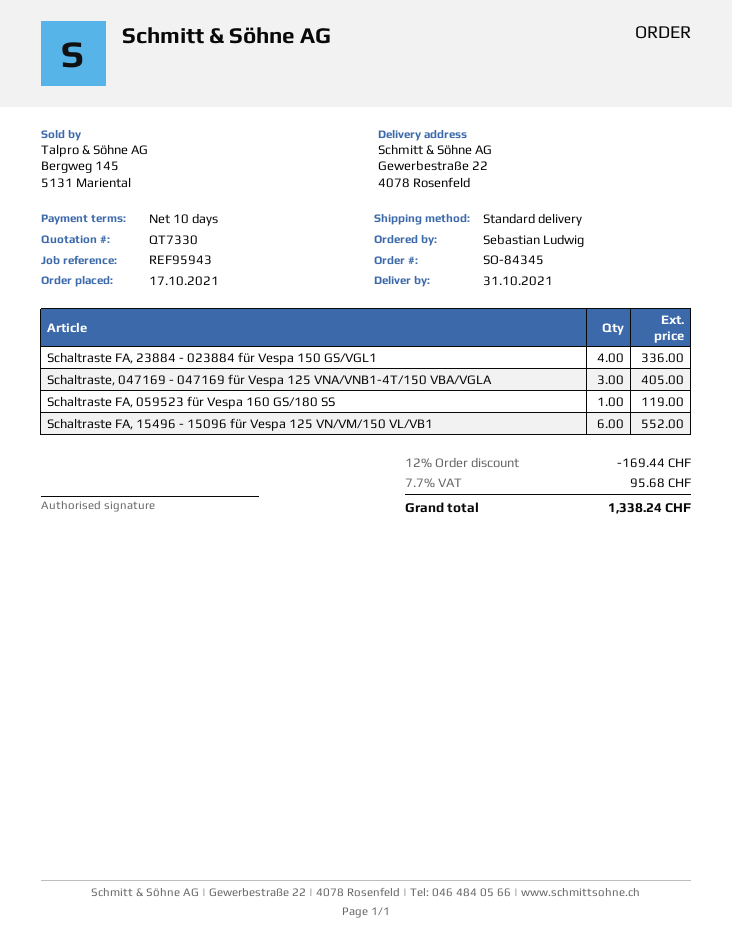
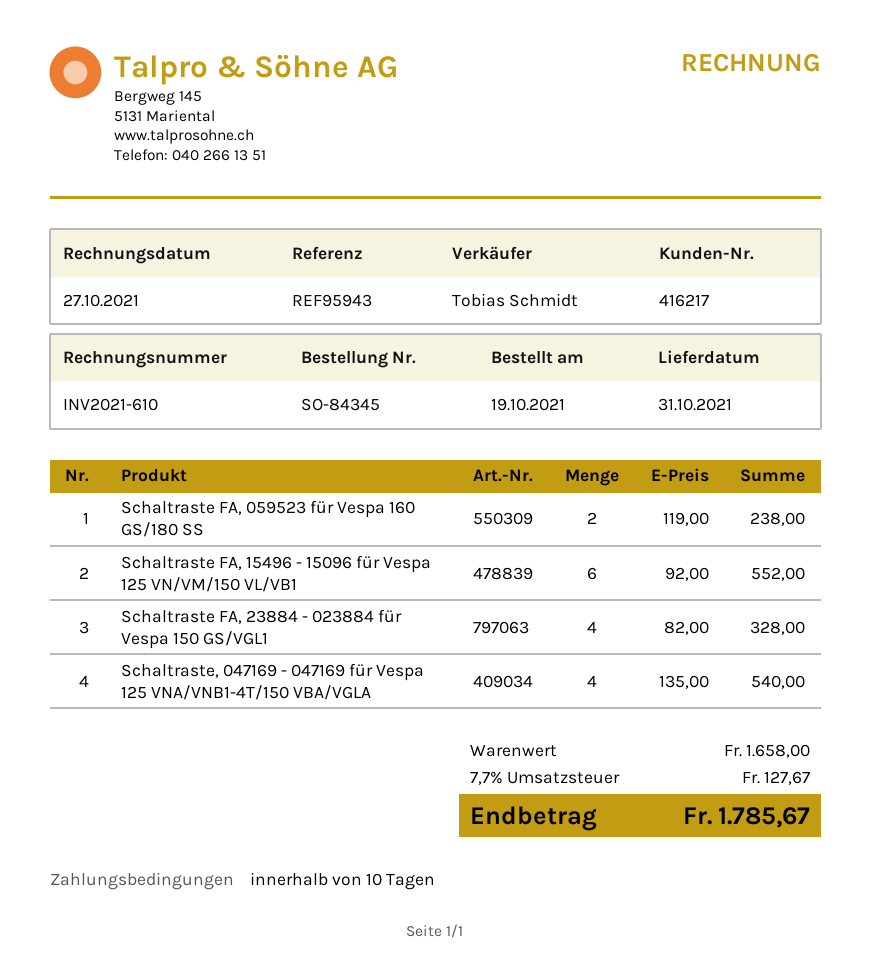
order date: 2021-10-17 -> 2021-10-19
Schaltraste FA, 23884 - 023884 für Vespa 150 GS/VGL1: 4 for 336.00 -> 4 for 328.00
Schaltraste, 047169 - 047169 für Vespa 125 VNA/VNB1-4T/150 VBA/VGLA: 3 for 405.00 -> 4 for 540.00
Schaltraste FA, 059523 für Vespa 160 GS/180 SS: 1 for 119.00 -> 2 for 238.00
discount: 12% = 169.44 -> none
tax: 7.7% = 95.68 -> 7.7% = 127.67
total: 1338.24 -> 1785.67

